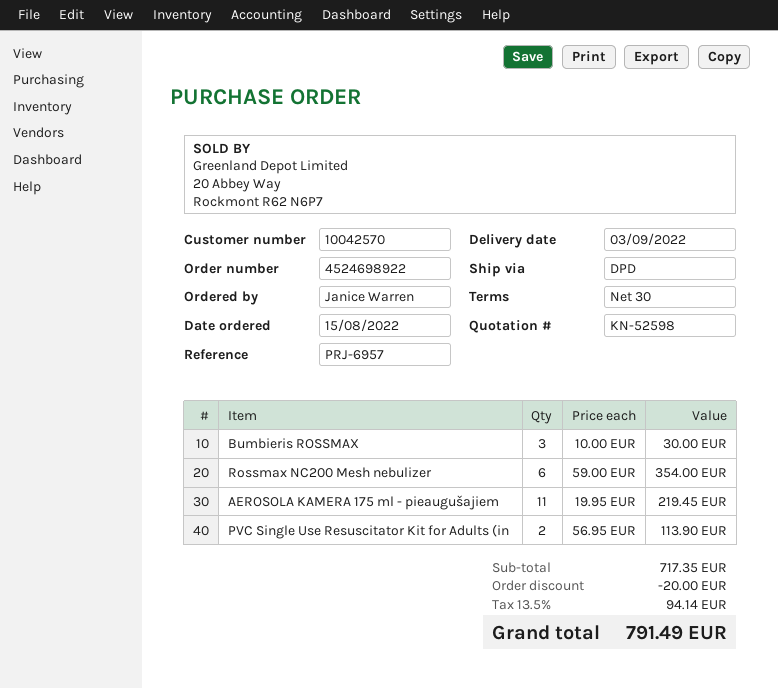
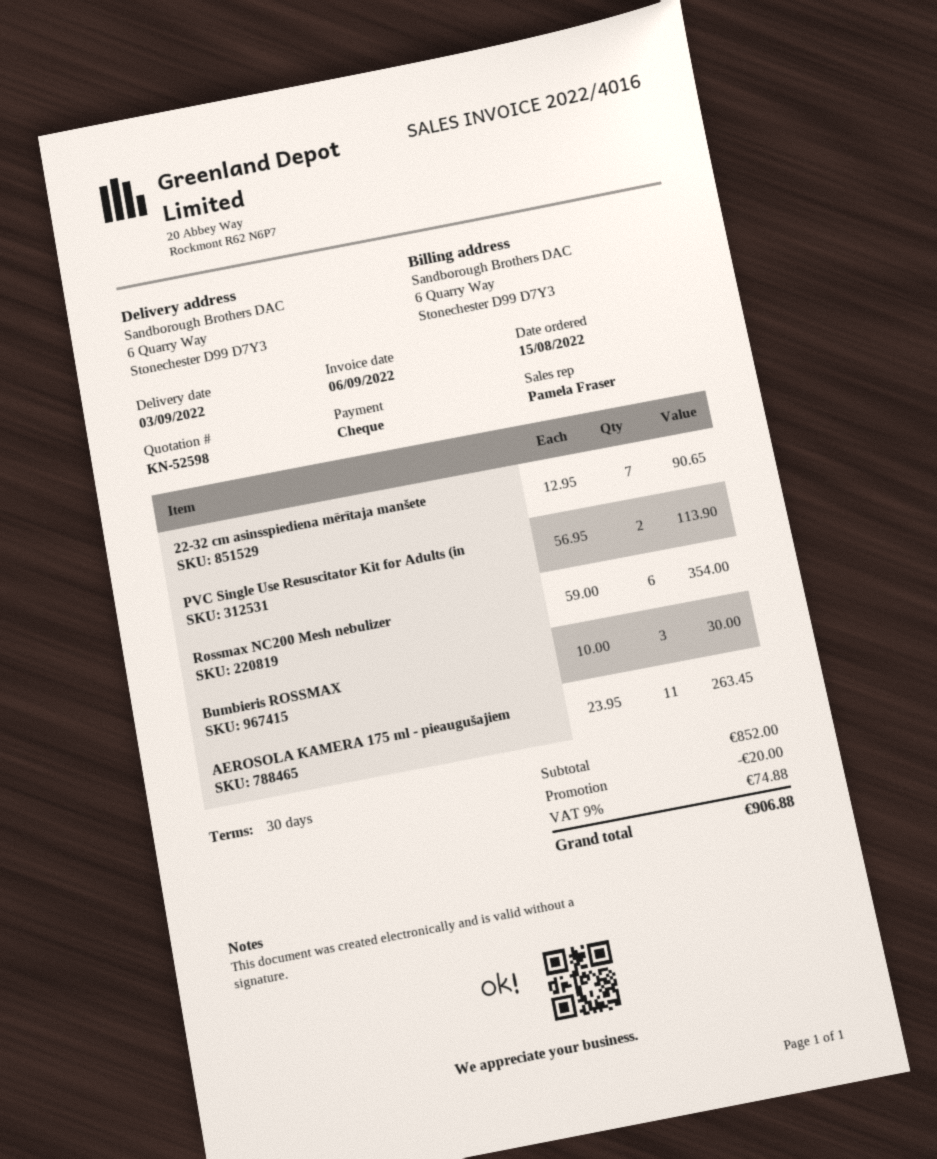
AEROSOLA KAMERA 175 ml - pieaugušajiem: 11 x 19.95 = 219.45 -> 11 x 23.95 = 263.45
22-32 cm asinsspiediena mērītaja manšete: none -> 7 x 12.95 = 90.65
subtotal: 717.35 -> 852.00
tax: 13.5% = 94.14 -> 9% = 74.88
total: 791.49 -> 906.88

